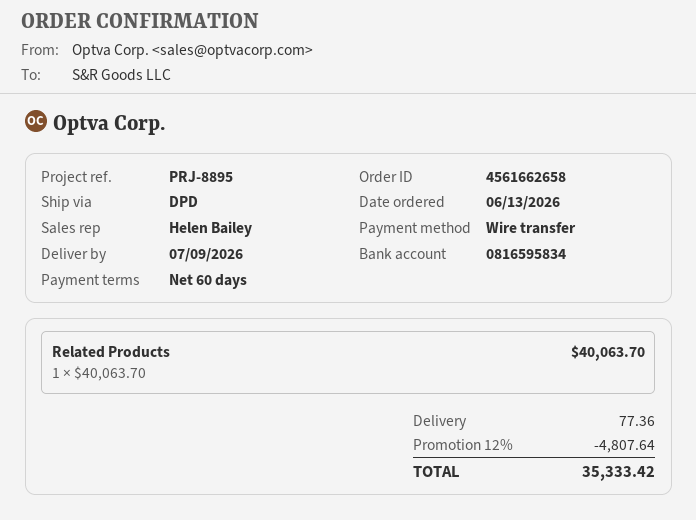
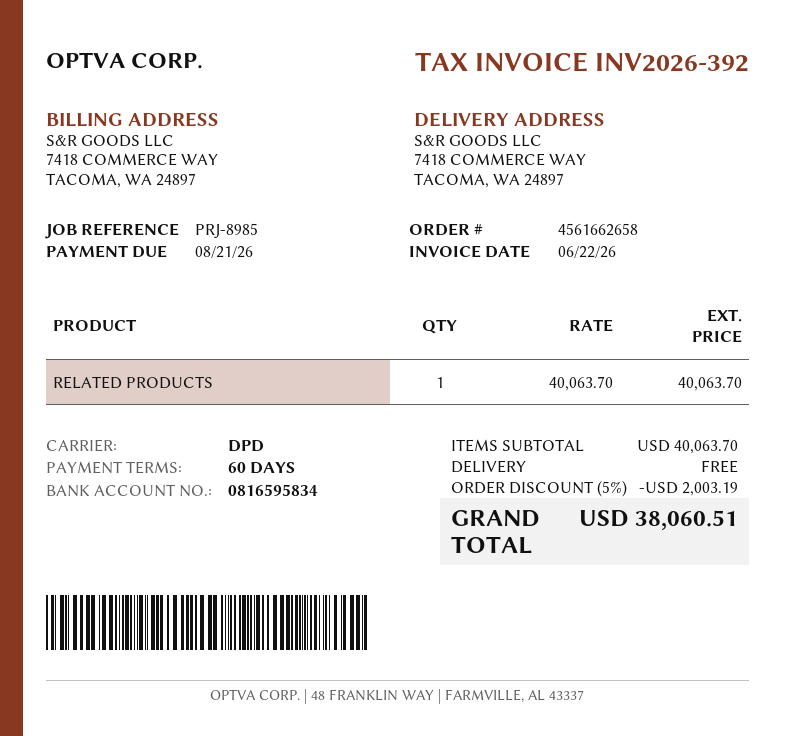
reference: PRJ-8895 -> PRJ-8985
discount: 12% = 4807.64 -> 5% = 2003.19
shipping: 77.36 -> 0.00
total: 35333.42 -> 38060.51

